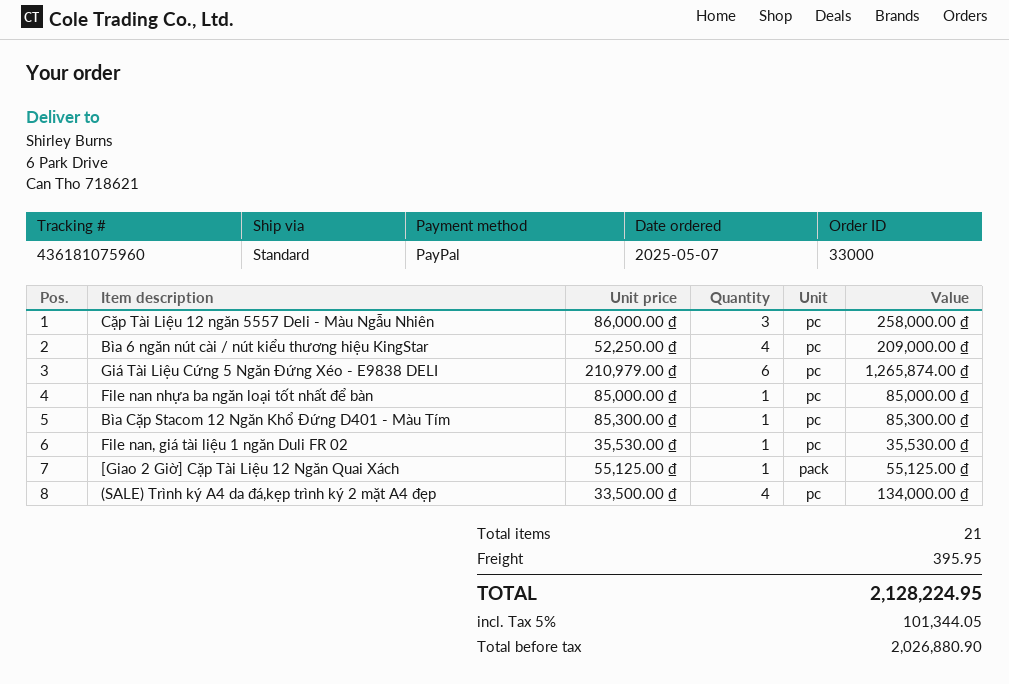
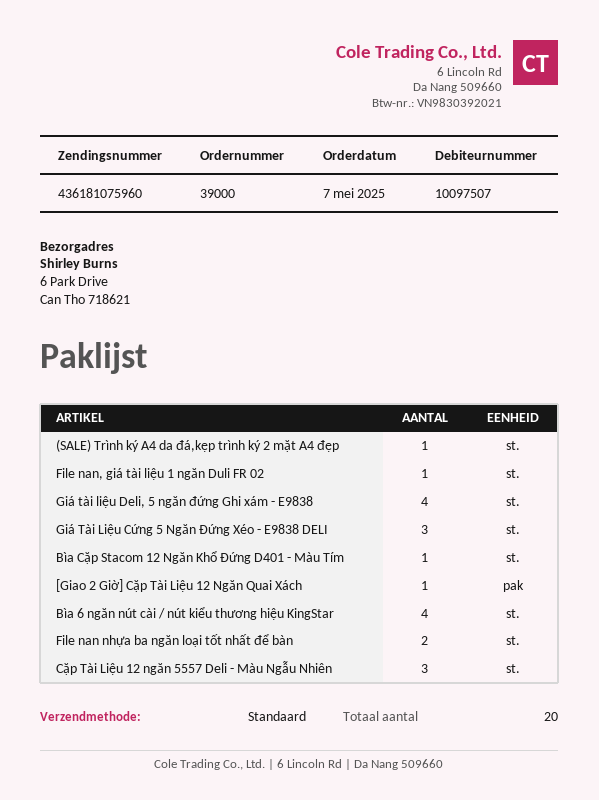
order number: 33000 -> 39000
Giá Tài Liệu Cứng 5 Ngăn Đứng Xéo - E9838 DELI: 6 -> 3
File nan nhựa ba ngăn loại tốt nhất để bàn: 1 -> 2
(SALE) Trình ký A4 da đá,kẹp trình ký 2 mặt A4 đẹp: 4 -> 1
Giá tài liệu Deli, 5 ngăn đứng Ghi xám - E9838: none -> 4
total quantity: 21 -> 20

